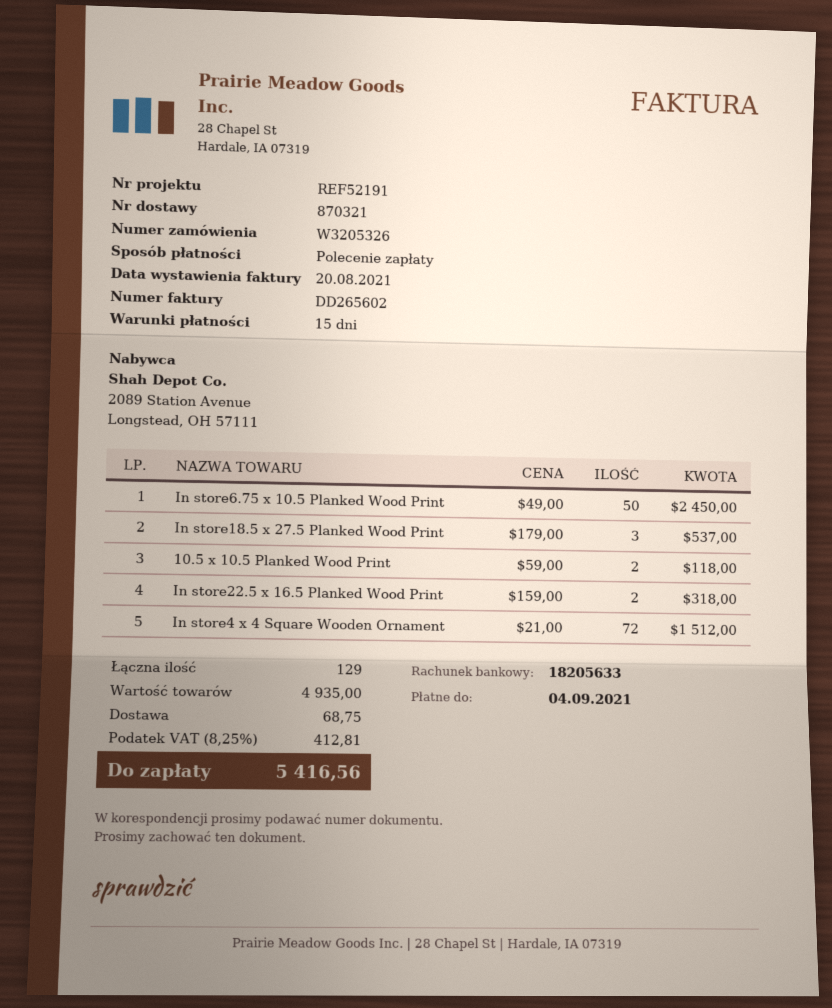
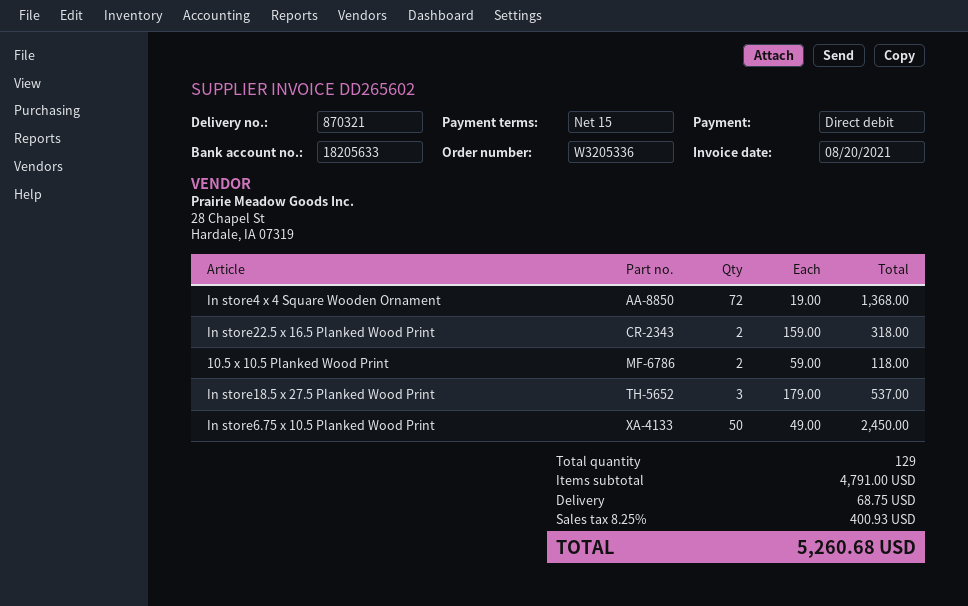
order number: W3205326 -> W3205336
In store4 x 4 Square Wooden Ornament: 72 x 21.00 = 1512.00 -> 72 x 19.00 = 1368.00
subtotal: 4935.00 -> 4791.00
tax: 8.25% = 412.81 -> 8.25% = 400.93
total: 5416.56 -> 5260.68

